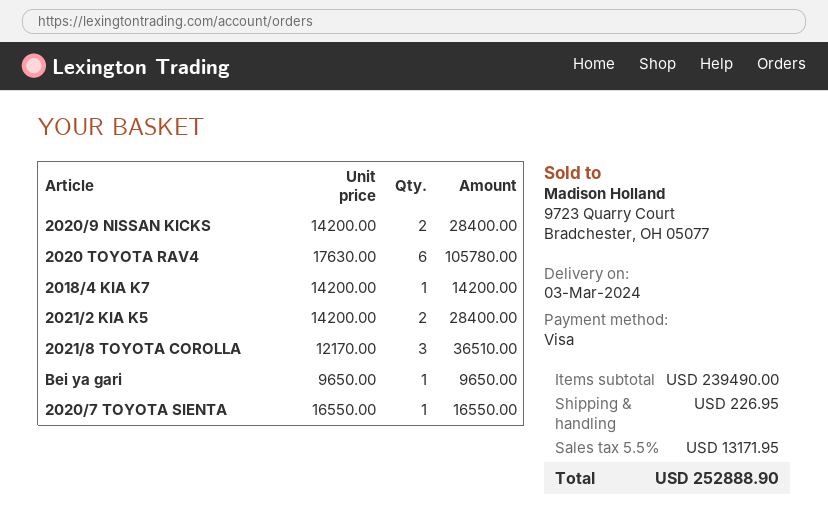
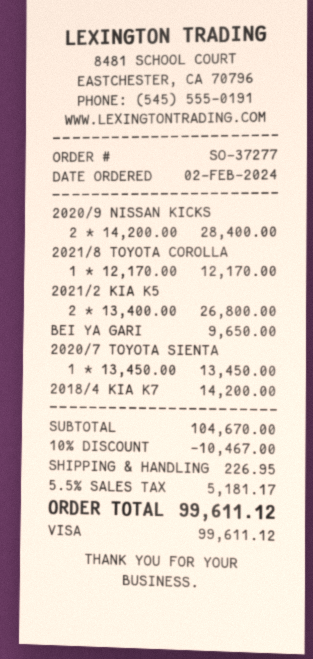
2020 TOYOTA RAV4: 6 x 17630.00 = 105780.00 -> none
2021/2 KIA K5: 2 x 14200.00 = 28400.00 -> 2 x 13400.00 = 26800.00
2021/8 TOYOTA COROLLA: 3 x 12170.00 = 36510.00 -> 1 x 12170.00 = 12170.00
2020/7 TOYOTA SIENTA: 1 x 16550.00 = 16550.00 -> 1 x 13450.00 = 13450.00
subtotal: 239490.00 -> 104670.00
discount: none -> 10% = 10467.00
tax: 5.5% = 13171.95 -> 5.5% = 5181.17
total: 252888.90 -> 99611.12

